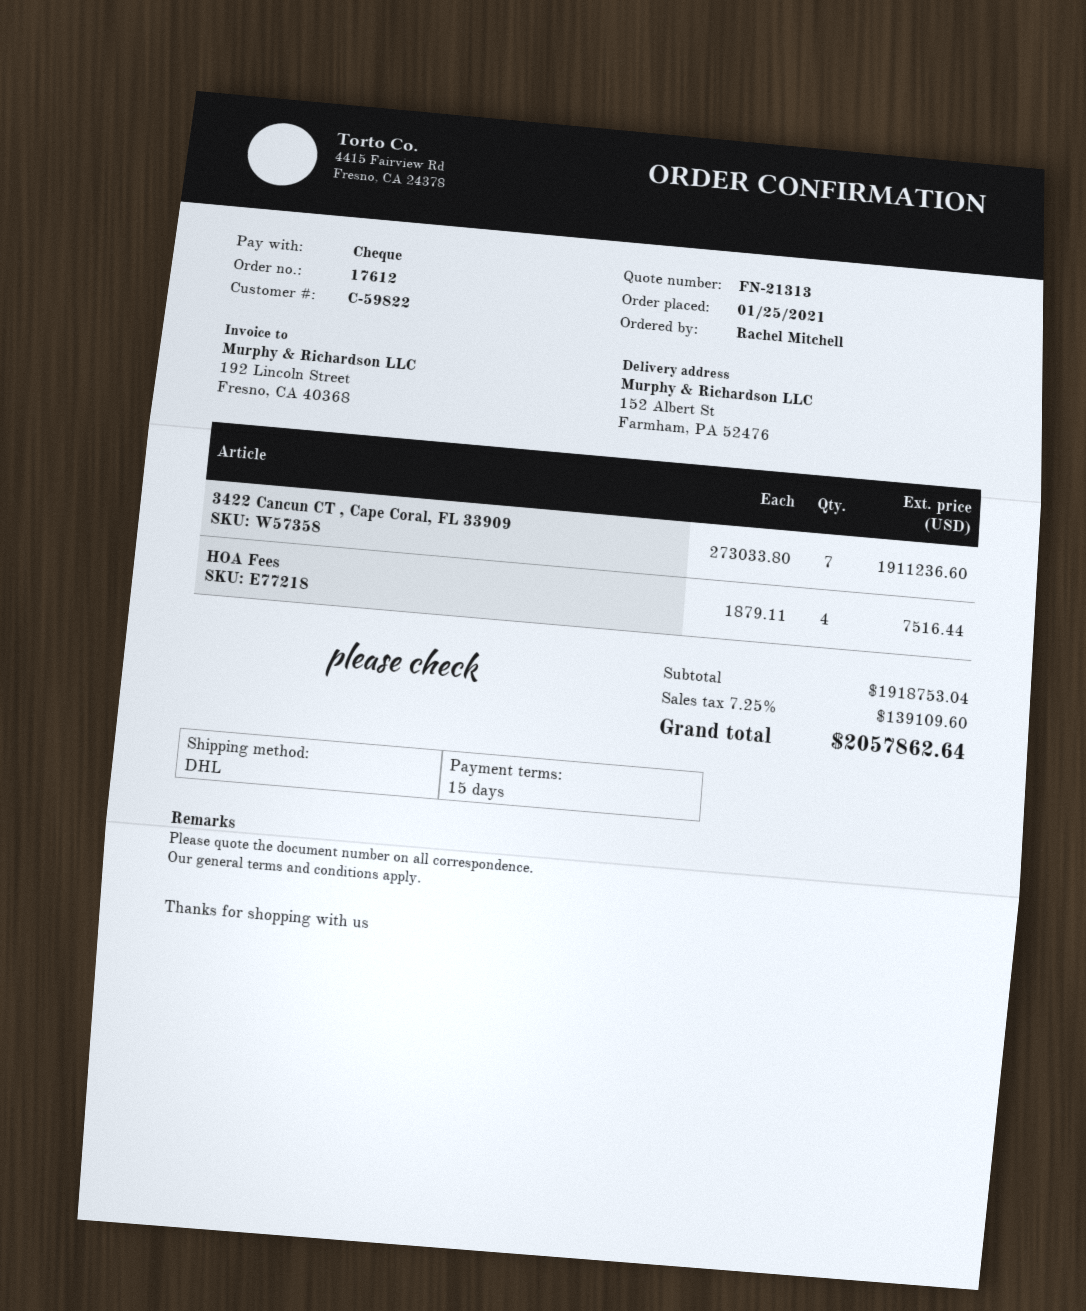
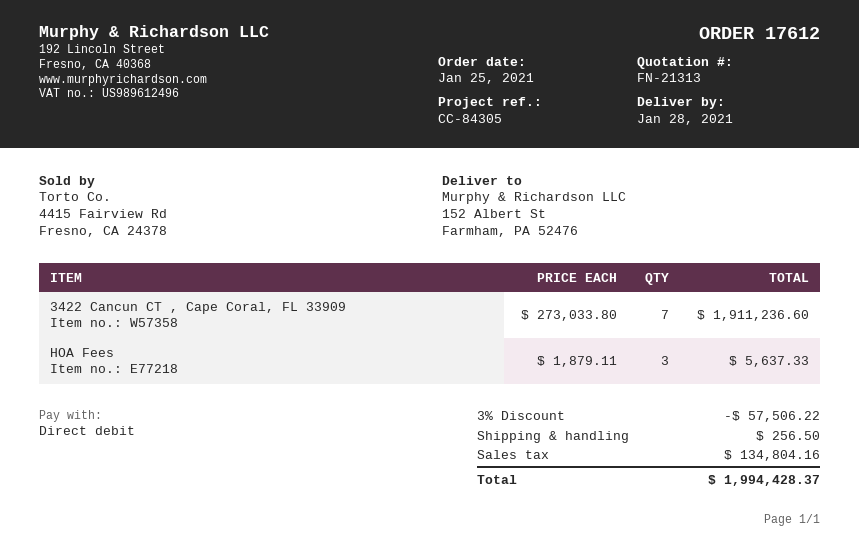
payment method: cheque -> direct debit
HOA Fees: 4 x 1879.11 = 7516.44 -> 3 x 1879.11 = 5637.33
discount: none -> 3% = 57506.22
shipping: none -> 256.50
tax: 139109.60 -> 134804.16
total: 2057862.64 -> 1994428.37

